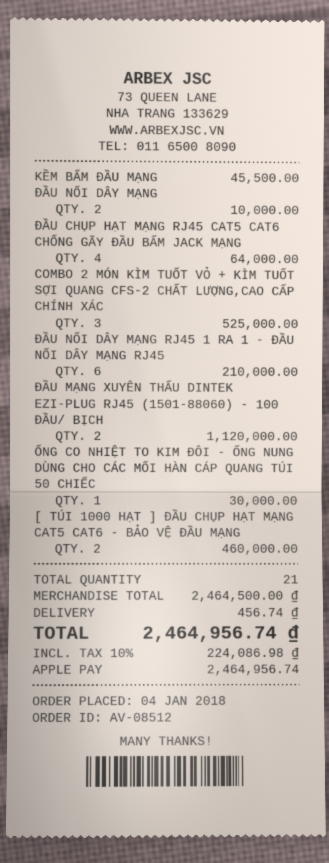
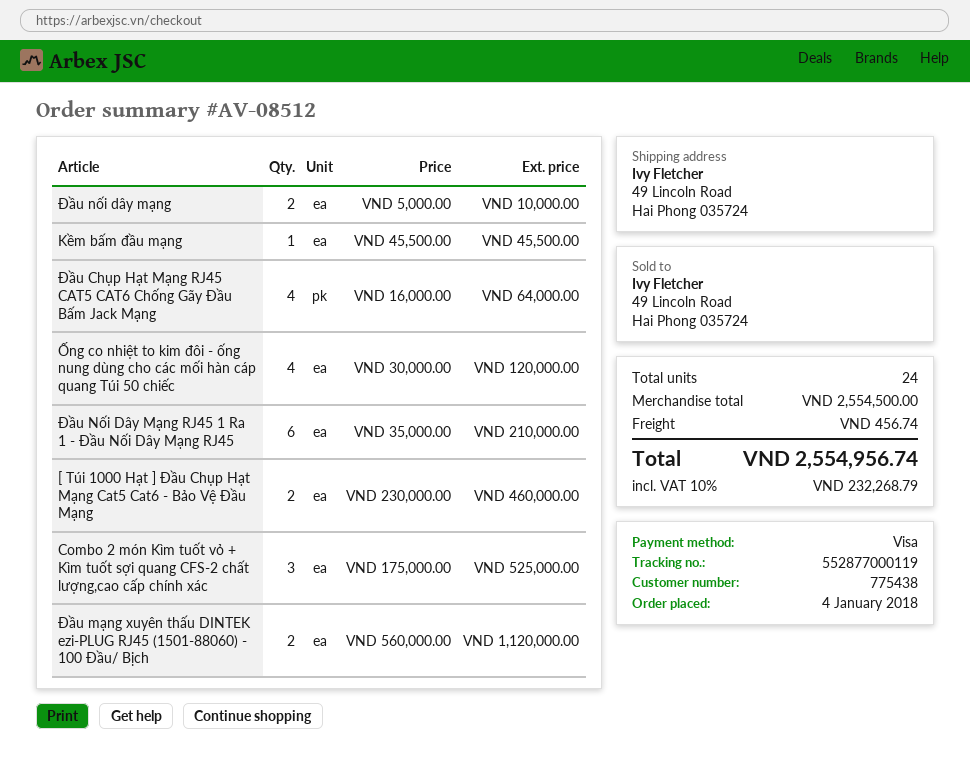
payment method: Apple Pay -> Visa
ỐNG CO NHIỆT TO KIM ĐÔI - ỐNG NUNG DÙNG CHO CÁC MỐI HÀN CÁP QUANG TÚI 50 CHIẾC: 1 for 30000.00 -> 4 for 120000.00
total quantity: 21 -> 24
subtotal: 2464500.00 -> 2554500.00
tax: 10% = 224086.98 -> 10% = 232268.79
total: 2464956.74 -> 2554956.74

